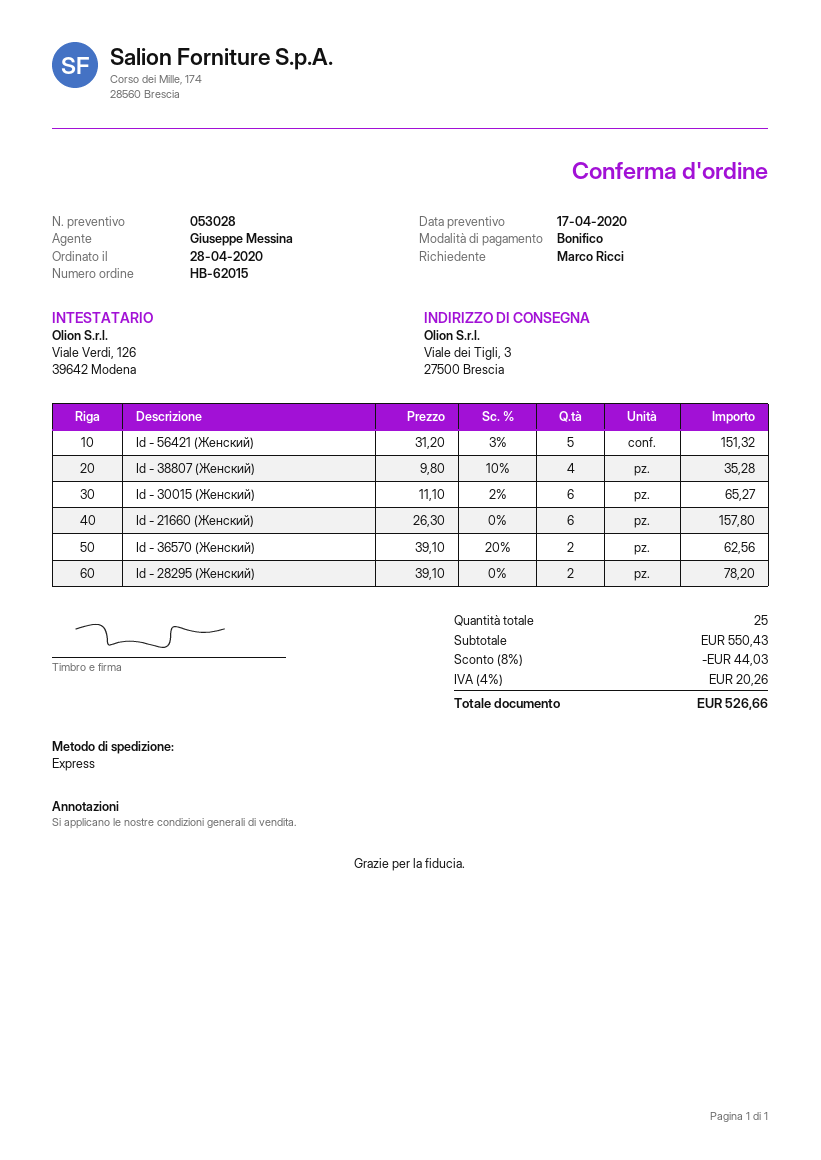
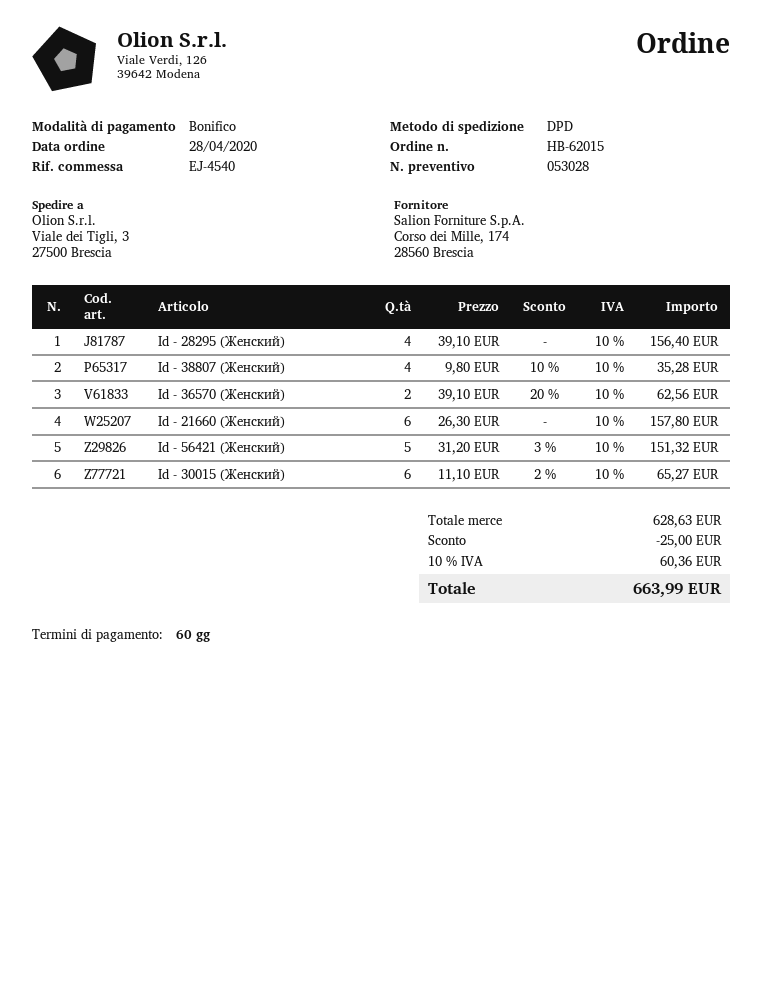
shipping method: express -> DPD
Id - 28295 (Женский): 2 x 39.10 = 78.20 -> 4 x 39.10 = 156.40
subtotal: 550.43 -> 628.63
discount: 44.03 -> 25.00
tax: 4% = 20.26 -> 10% = 60.36
total: 526.66 -> 663.99

